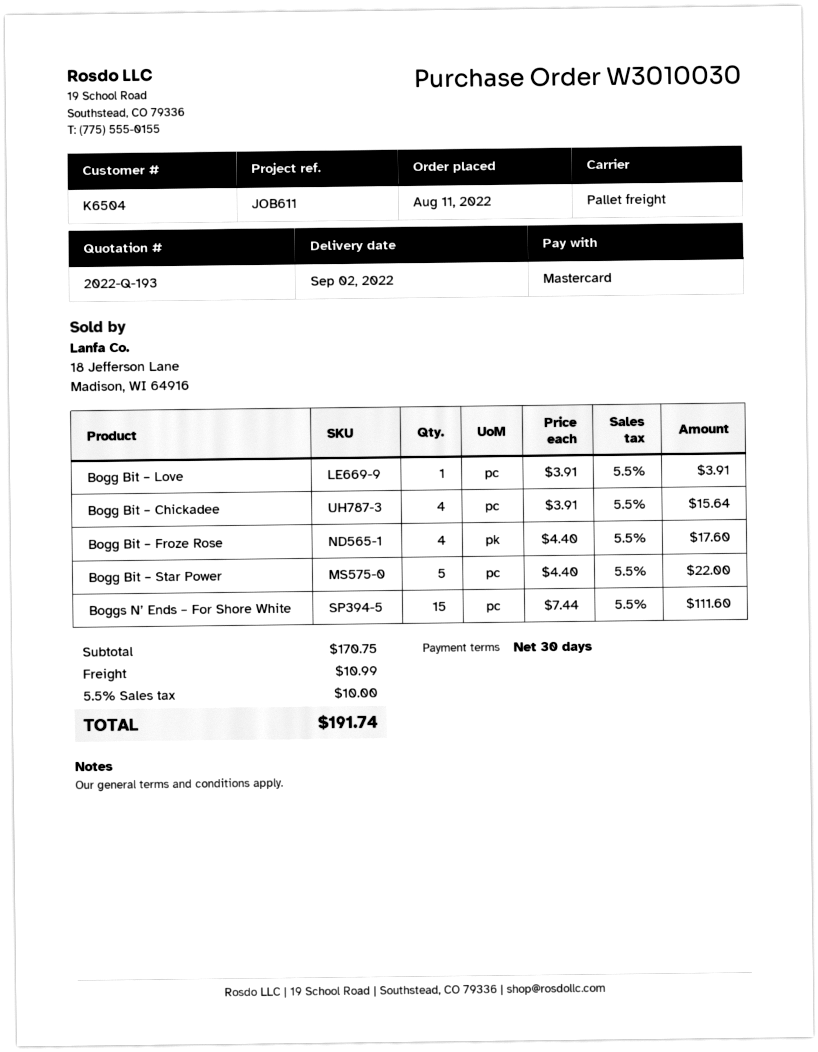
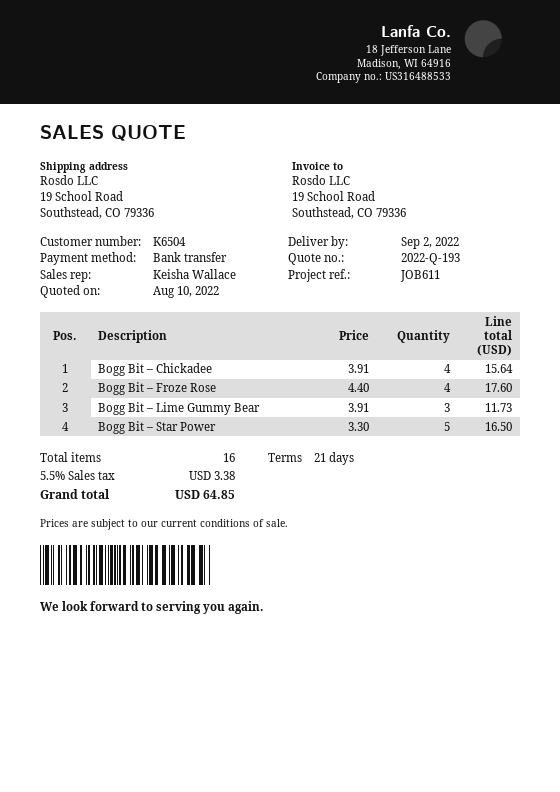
payment terms: 30 days -> 21 days
payment method: Mastercard -> bank transfer
Bogg Bit – Love: 1 x 3.91 = 3.91 -> none
Bogg Bit – Star Power: 5 x 4.40 = 22.00 -> 5 x 3.30 = 16.50
Boggs N’ Ends – For Shore White: 15 x 7.44 = 111.60 -> none
Bogg Bit – Lime Gummy Bear: none -> 3 x 3.91 = 11.73
shipping: 10.99 -> none
tax: 5.5% = 10.00 -> 5.5% = 3.38
total: 191.74 -> 64.85

